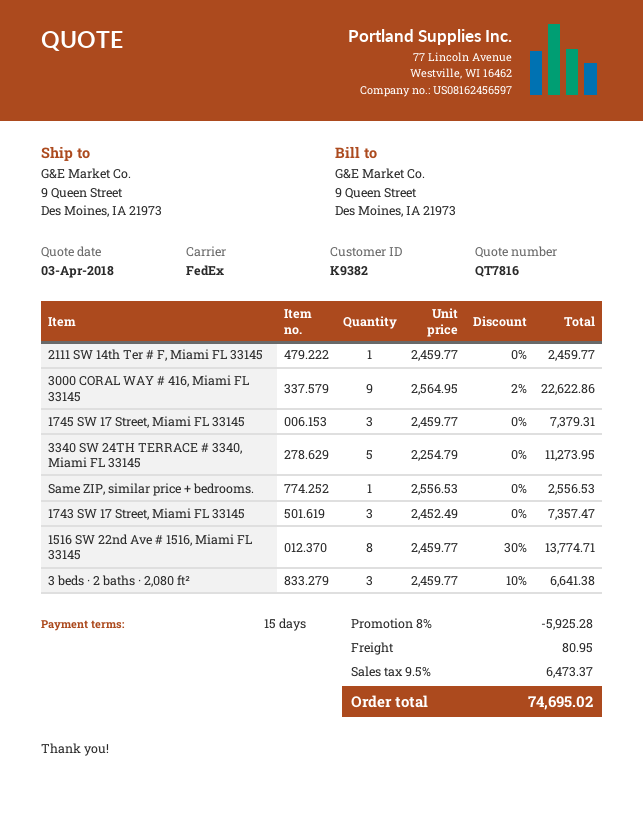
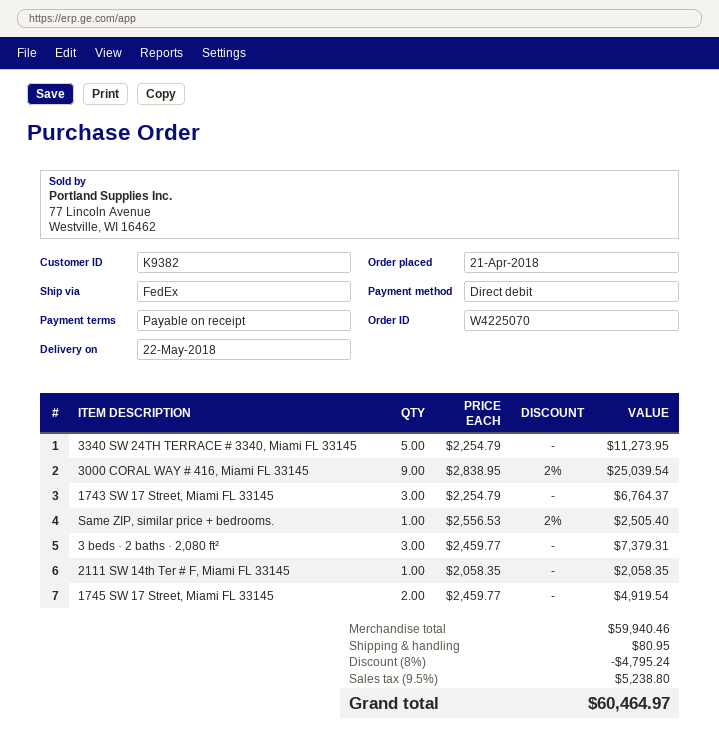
payment terms: 15 days -> on receipt
2111 SW 14th Ter # F, Miami FL 33145: 1 x 2459.77 = 2459.77 -> 1 x 2058.35 = 2058.35
3000 CORAL WAY # 416, Miami FL 33145: 9 x 2564.95 - 2% = 22622.86 -> 9 x 2838.95 - 2% = 25039.54
1745 SW 17 Street, Miami FL 33145: 3 x 2459.77 = 7379.31 -> 2 x 2459.77 = 4919.54
Same ZIP, similar price + bedrooms.: 1 x 2556.53 = 2556.53 -> 1 x 2556.53 - 2% = 2505.40
1743 SW 17 Street, Miami FL 33145: 3 x 2452.49 = 7357.47 -> 3 x 2254.79 = 6764.37
1516 SW 22nd Ave # 1516, Miami FL 33145: 8 x 2459.77 - 30% = 13774.71 -> none
3 beds · 2 baths · 2,080 ft²: 3 x 2459.77 - 10% = 6641.38 -> 3 x 2459.77 = 7379.31
discount: 8% = 5925.28 -> 8% = 4795.24
tax: 9.5% = 6473.37 -> 9.5% = 5238.80
total: 74695.02 -> 60464.97

